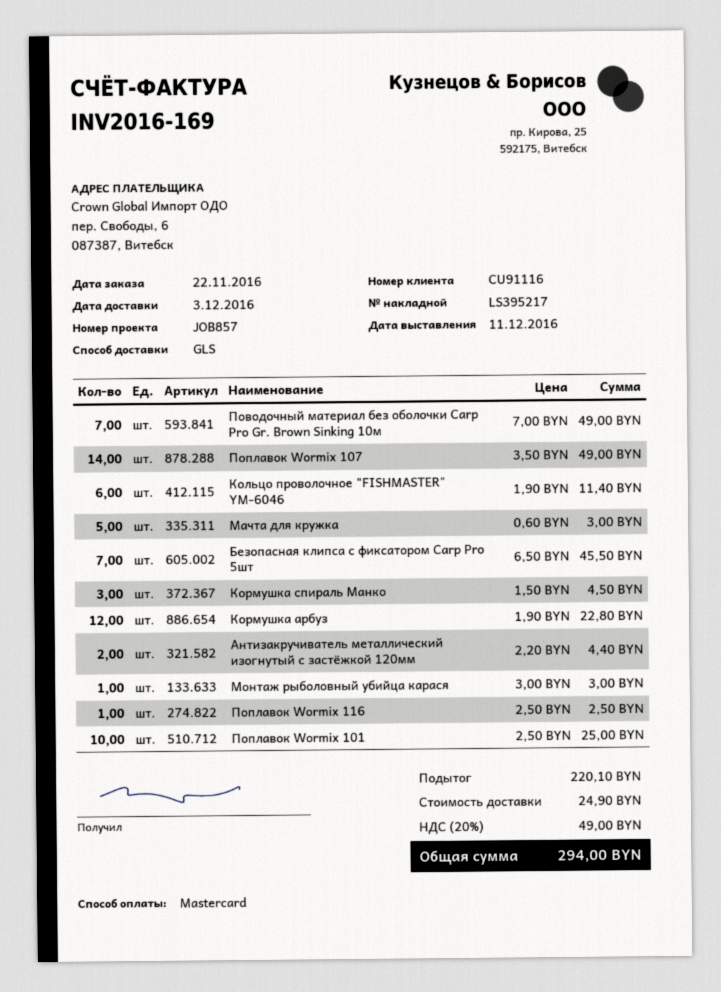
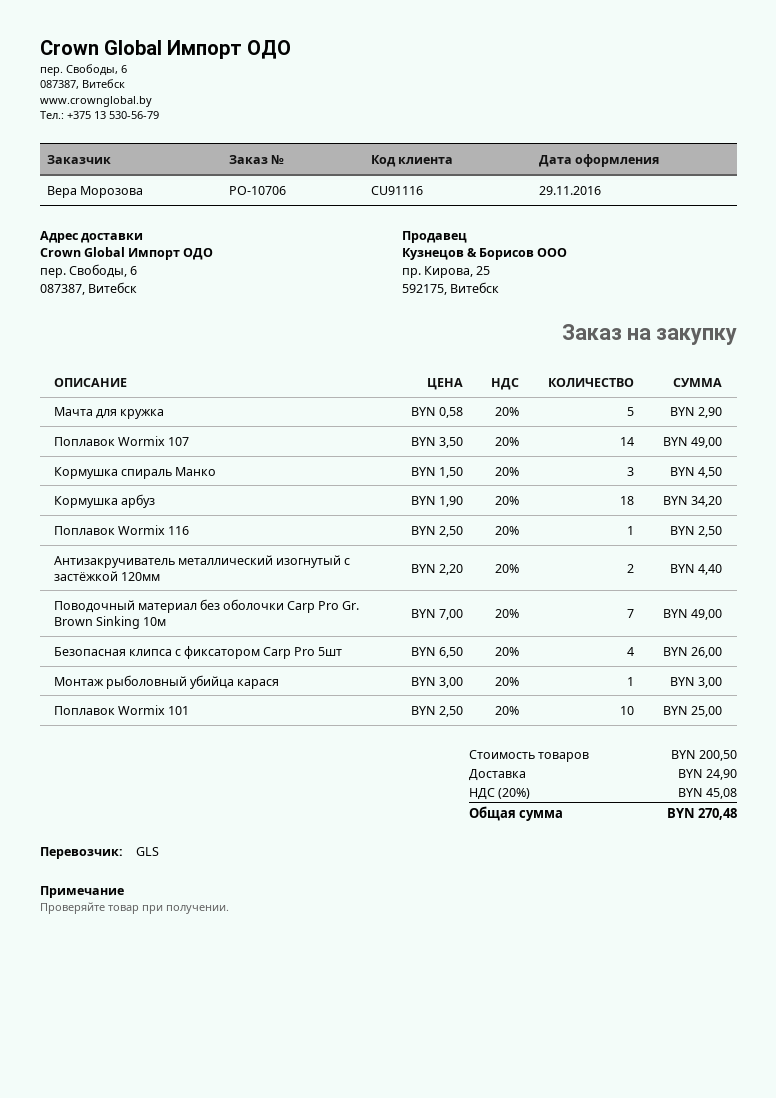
order date: 2016-11-22 -> 2016-11-29
Кольцо проволочное "FISHMASTER" YM-6046: 6 x 1.90 = 11.40 -> none
Мачта для кружка: 5 x 0.60 = 3.00 -> 5 x 0.58 = 2.90
Безопасная клипса c фиксатором Carp Pro 5шт: 7 x 6.50 = 45.50 -> 4 x 6.50 = 26.00
Кормушка арбуз: 12 x 1.90 = 22.80 -> 18 x 1.90 = 34.20
subtotal: 220.10 -> 200.50
tax: 20% = 49.00 -> 20% = 45.08
total: 294.00 -> 270.48

